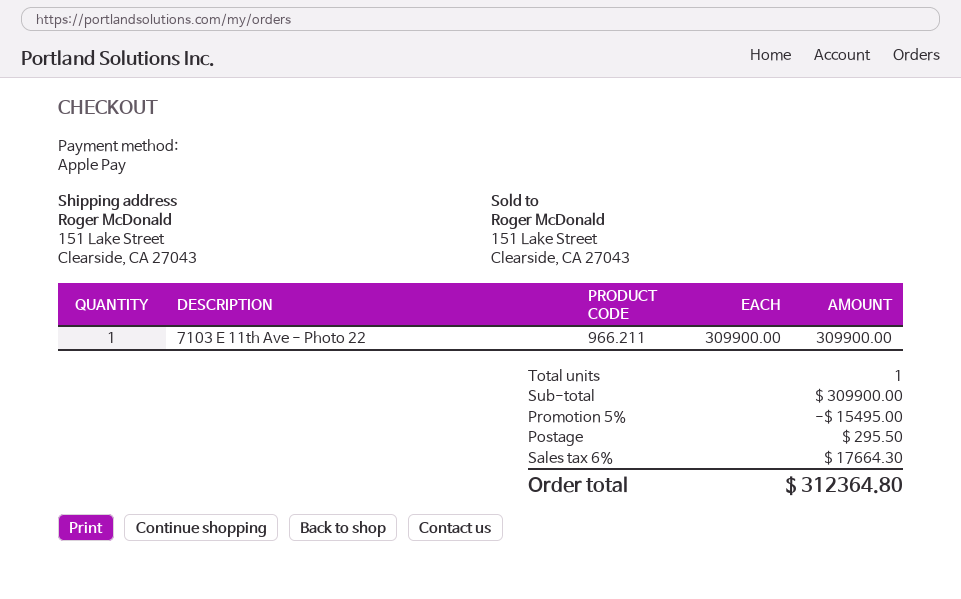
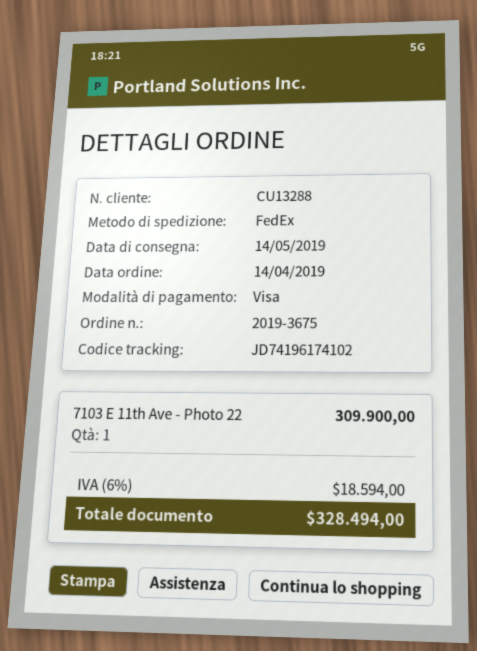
payment method: Apple Pay -> Visa
discount: 5% = 15495.00 -> none
shipping: 295.50 -> none
tax: 6% = 17664.30 -> 6% = 18594.00
total: 312364.80 -> 328494.00

